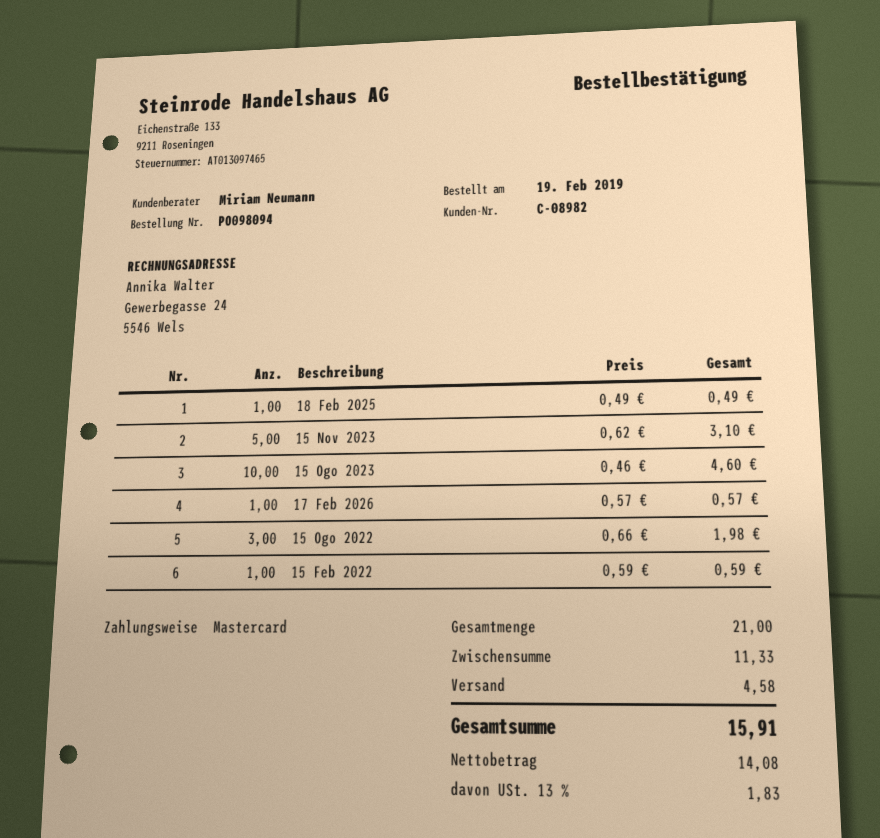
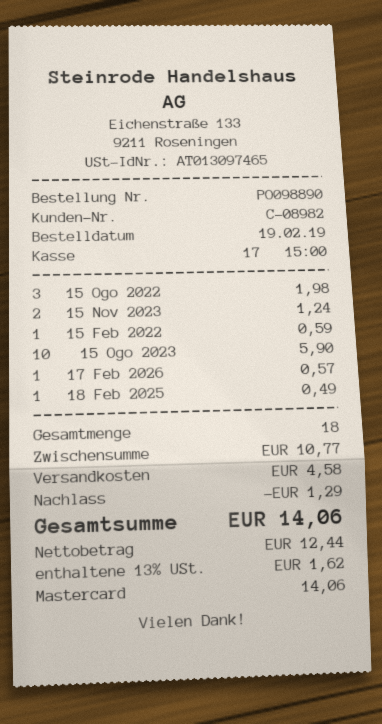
order number: PO098094 -> PO098890
15 Nov 2023: 5 for 3.10 -> 2 for 1.24
15 Ogo 2023: 10 for 4.60 -> 10 for 5.90
total quantity: 21 -> 18
subtotal: 11.33 -> 10.77
discount: none -> 1.29
net: 14.08 -> 12.44
tax: 13% = 1.83 -> 13% = 1.62
total: 15.91 -> 14.06

